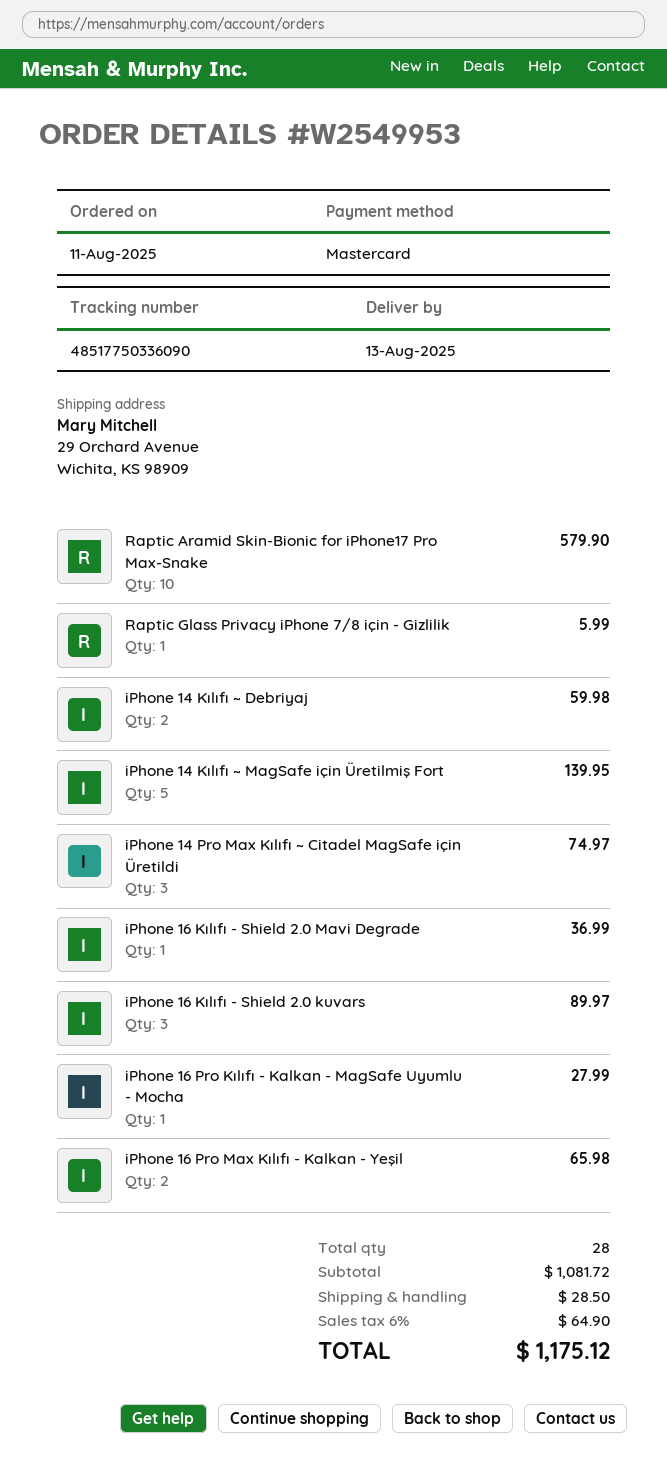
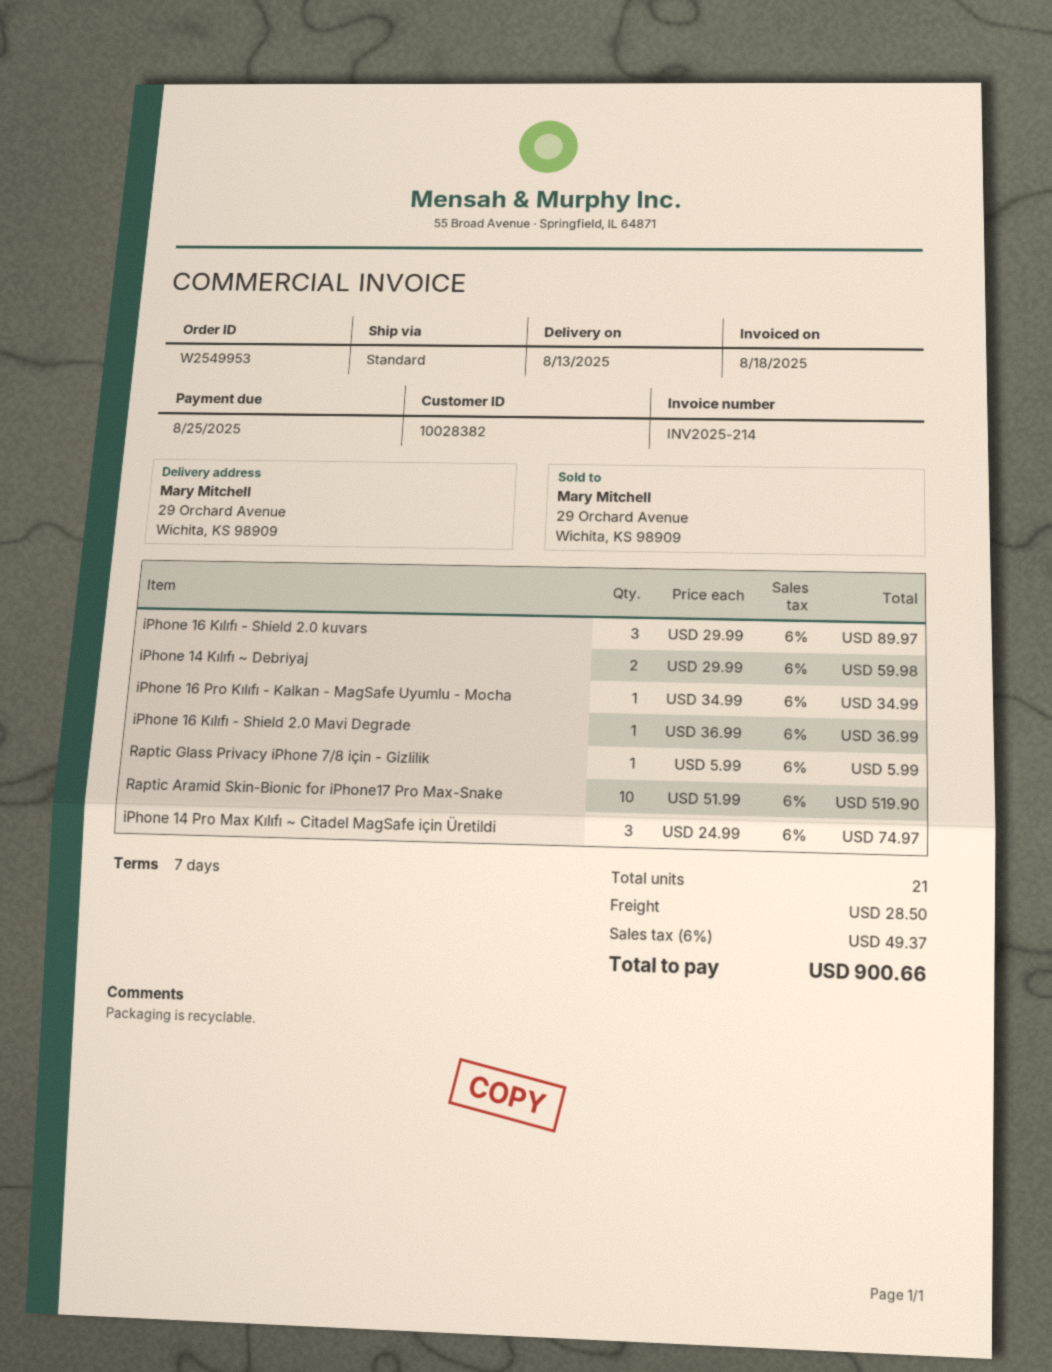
Raptic Aramid Skin-Bionic for iPhone17 Pro Max-Snake: 10 for 579.90 -> 10 for 519.90
iPhone 14 Kılıfı ~ MagSafe için Üretilmiş Fort: 5 for 139.95 -> none
iPhone 16 Pro Kılıfı - Kalkan - MagSafe Uyumlu - Mocha: 1 for 27.99 -> 1 for 34.99
iPhone 16 Pro Max Kılıfı - Kalkan - Yeşil: 2 for 65.98 -> none
total quantity: 28 -> 21
tax: 6% = 64.90 -> 6% = 49.37
total: 1175.12 -> 900.66

